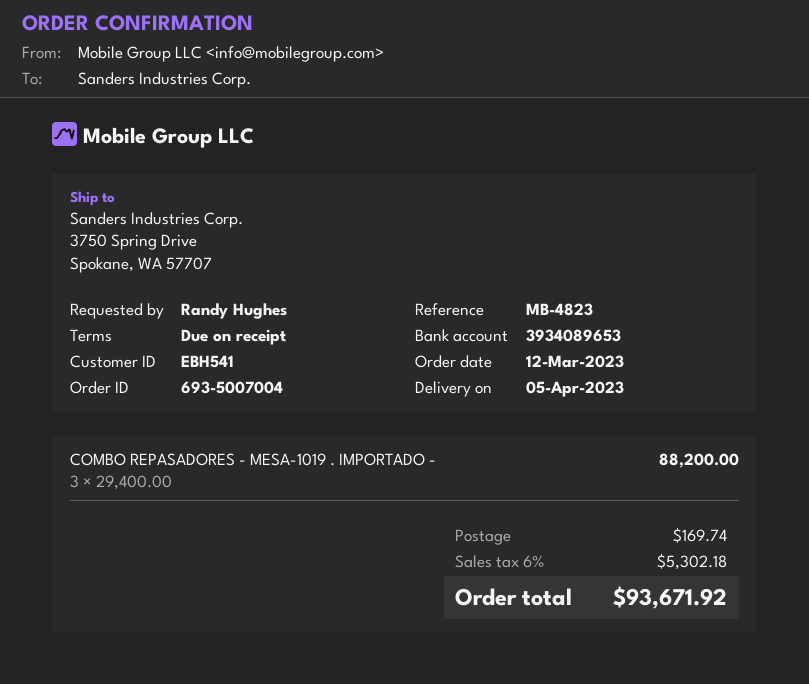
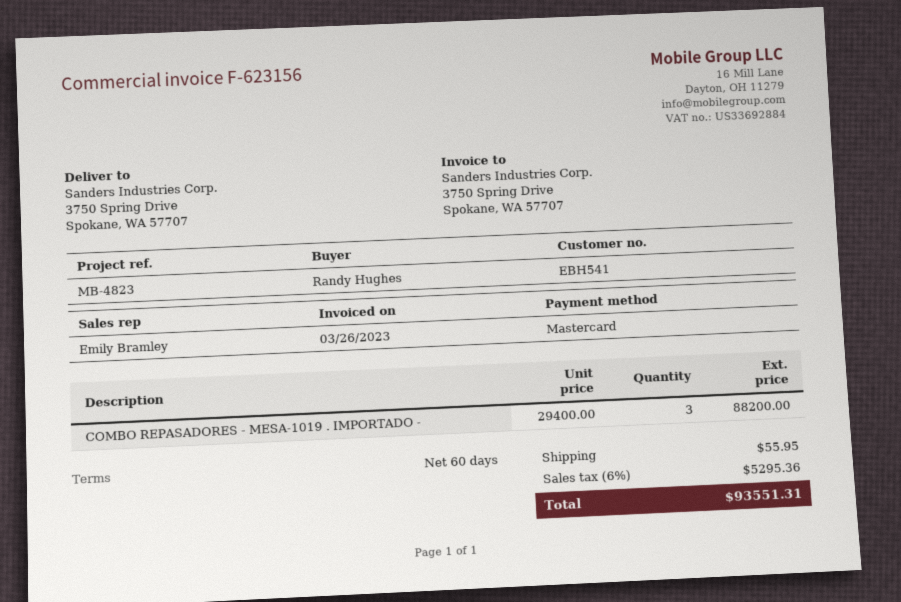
payment terms: on receipt -> 60 days
shipping: 169.74 -> 55.95
tax: 6% = 5302.18 -> 6% = 5295.36
total: 93671.92 -> 93551.31

